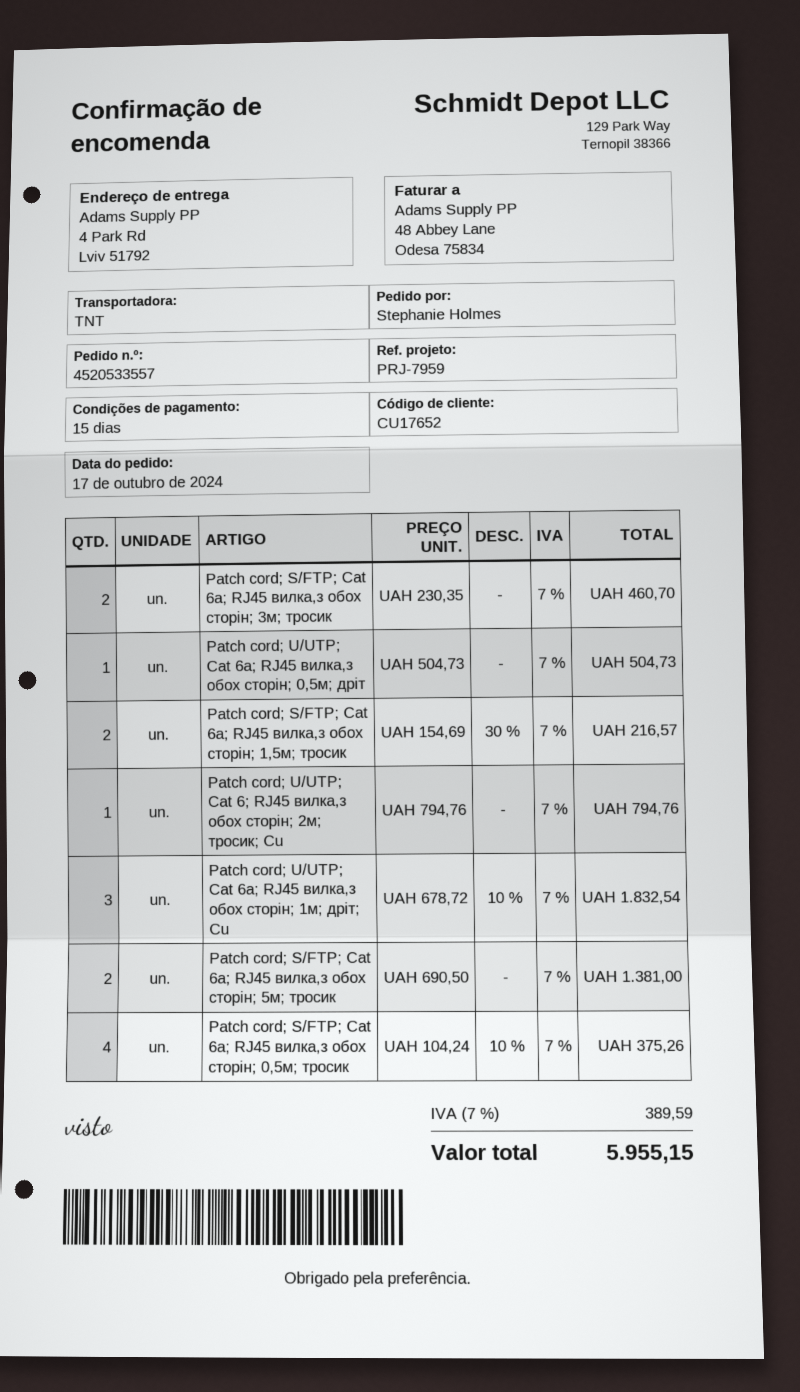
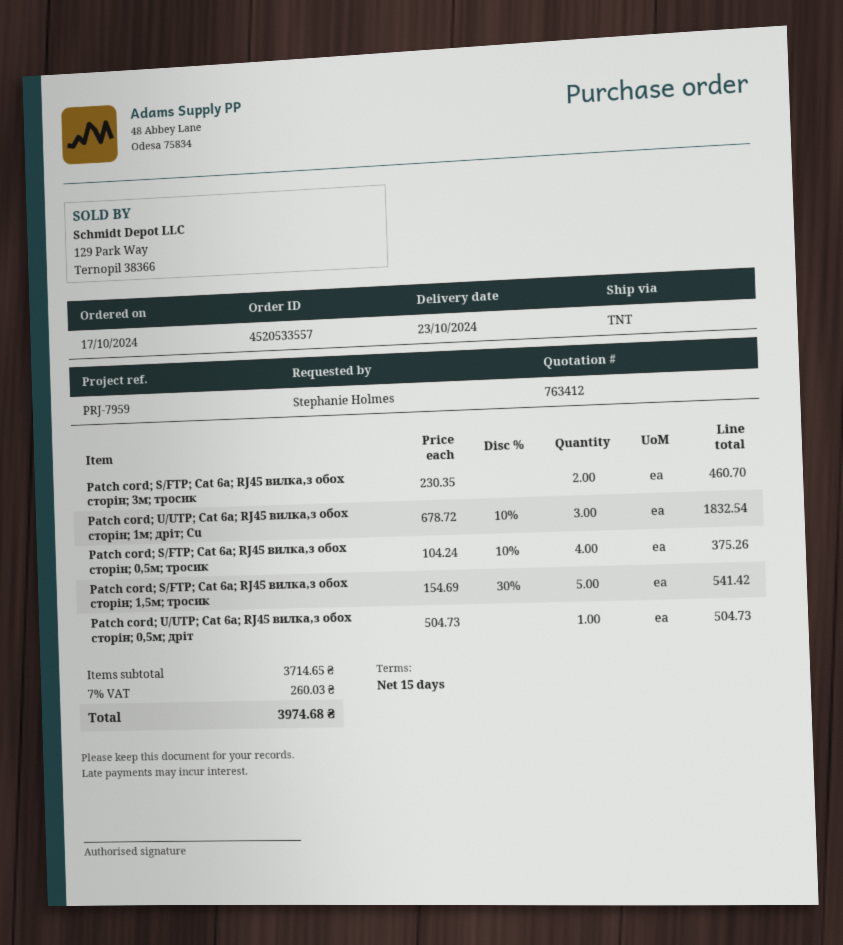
Patch cord; S/FTP; Cat 6a; RJ45 вилка,з обох сторін; 1,5м; тросик: 2 x 154.69 - 30% = 216.57 -> 5 x 154.69 - 30% = 541.42
Patch cord; U/UTP; Cat 6; RJ45 вилка,з обох сторін; 2м; тросик; Cu: 1 x 794.76 = 794.76 -> none
Patch cord; S/FTP; Cat 6a; RJ45 вилка,з обох сторін; 5м; тросик: 2 x 690.50 = 1381.00 -> none
tax: 7% = 389.59 -> 7% = 260.03
total: 5955.15 -> 3974.68

